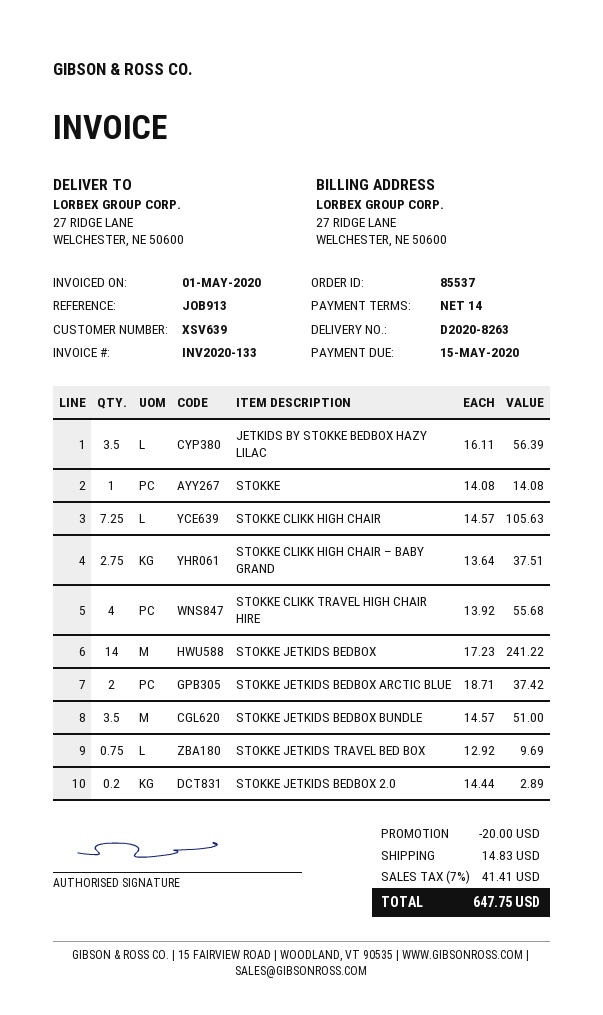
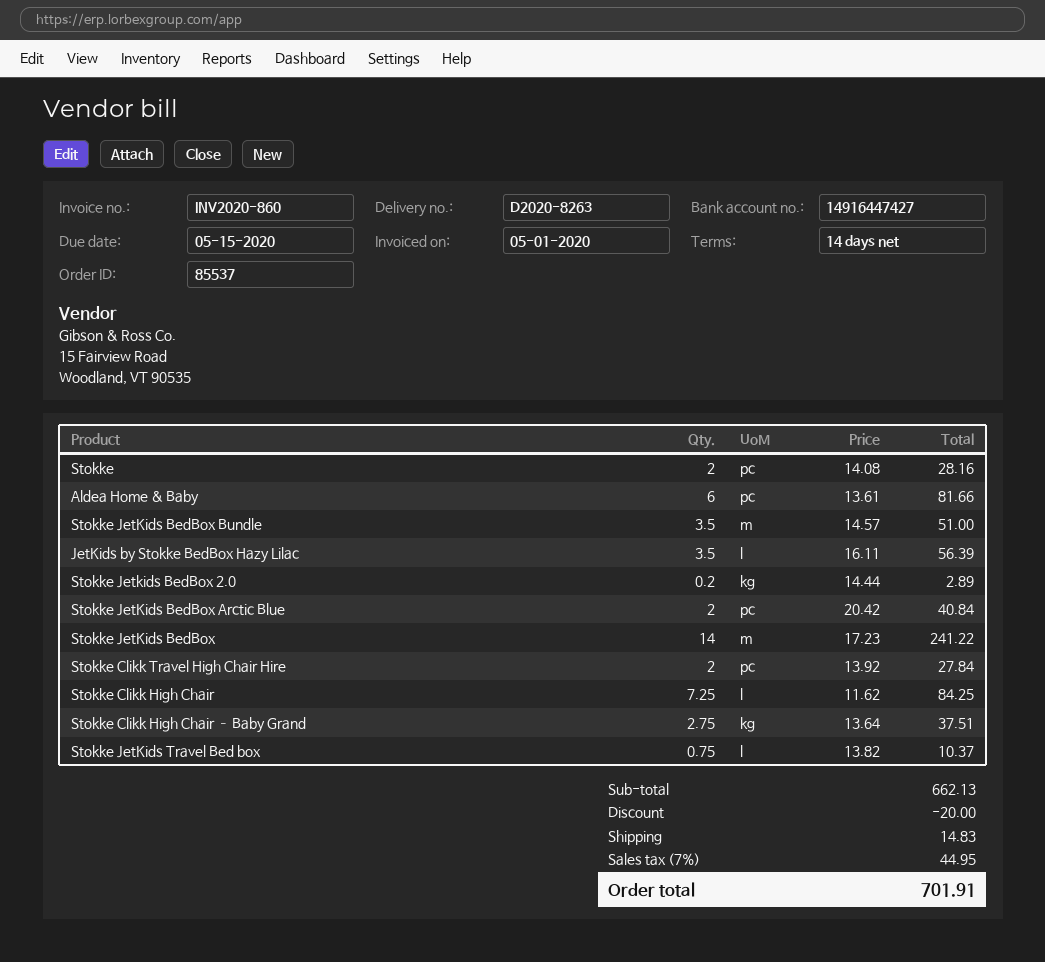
invoice number: INV2020-133 -> INV2020-860
STOKKE: 1 x 14.08 = 14.08 -> 2 x 14.08 = 28.16
STOKKE CLIKK HIGH CHAIR: 7.25 x 14.57 = 105.63 -> 7.25 x 11.62 = 84.25
STOKKE CLIKK TRAVEL HIGH CHAIR HIRE: 4 x 13.92 = 55.68 -> 2 x 13.92 = 27.84
STOKKE JETKIDS BEDBOX ARCTIC BLUE: 2 x 18.71 = 37.42 -> 2 x 20.42 = 40.84
STOKKE JETKIDS TRAVEL BED BOX: 0.75 x 12.92 = 9.69 -> 0.75 x 13.82 = 10.37
Aldea Home & Baby: none -> 6 x 13.61 = 81.66
tax: 7% = 41.41 -> 7% = 44.95
total: 647.75 -> 701.91

